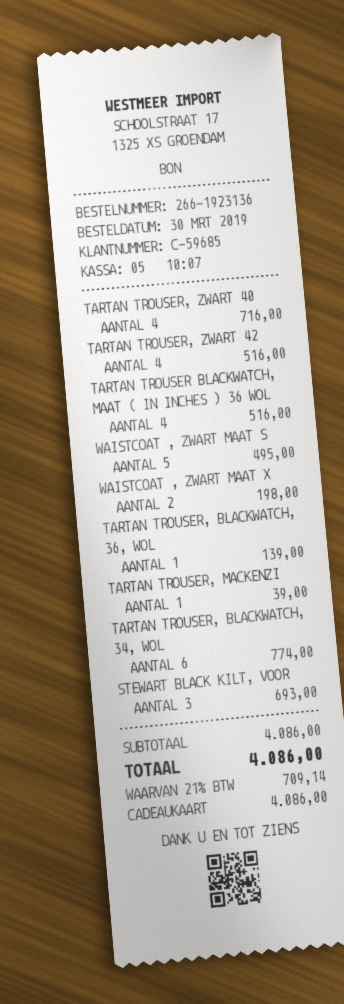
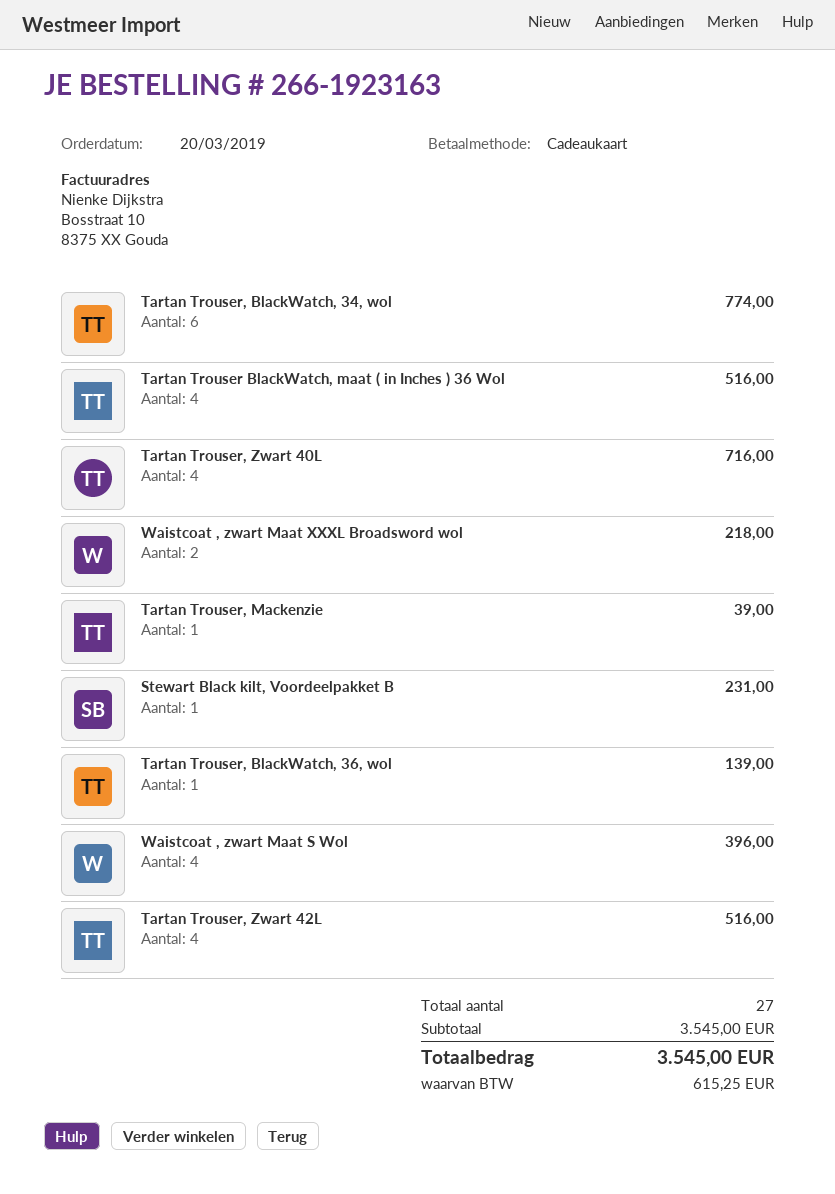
order number: 266-1923136 -> 266-1923163
order date: 2019-03-30 -> 2019-03-20
WAISTCOAT , ZWART MAAT S: 5 for 495.00 -> 4 for 396.00
WAISTCOAT , ZWART MAAT X: 2 for 198.00 -> 2 for 218.00
STEWART BLACK KILT, VOOR: 3 for 693.00 -> 1 for 231.00
subtotal: 4086.00 -> 3545.00
tax: 709.14 -> 615.25
total: 4086.00 -> 3545.00

